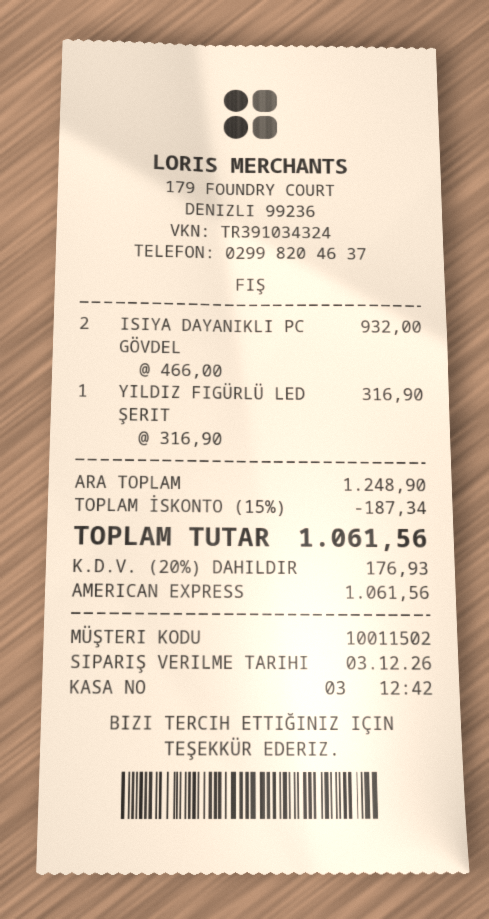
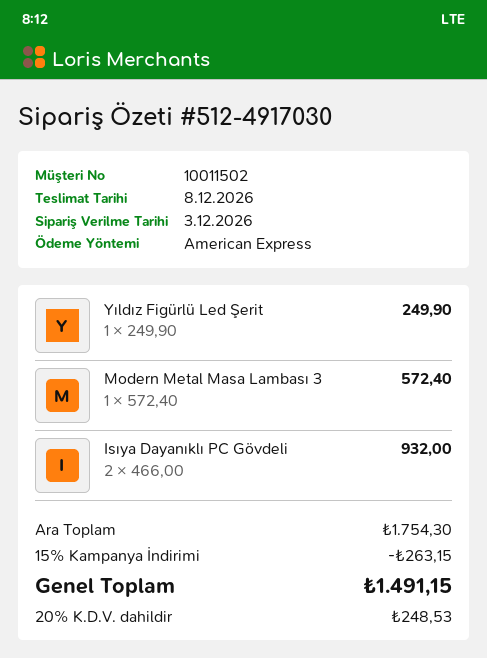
YILDIZ FIGÜRLÜ LED ŞERIT: 1 x 316.90 = 316.90 -> 1 x 249.90 = 249.90
Modern Metal Masa Lambası 3: none -> 1 x 572.40 = 572.40
subtotal: 1248.90 -> 1754.30
discount: 15% = 187.34 -> 15% = 263.15
tax: 20% = 176.93 -> 20% = 248.53
total: 1061.56 -> 1491.15

